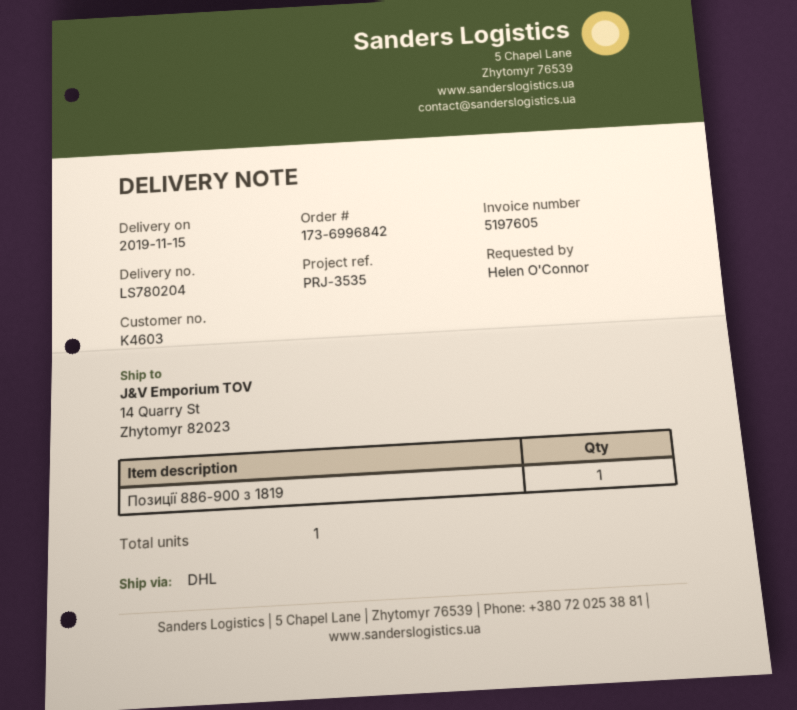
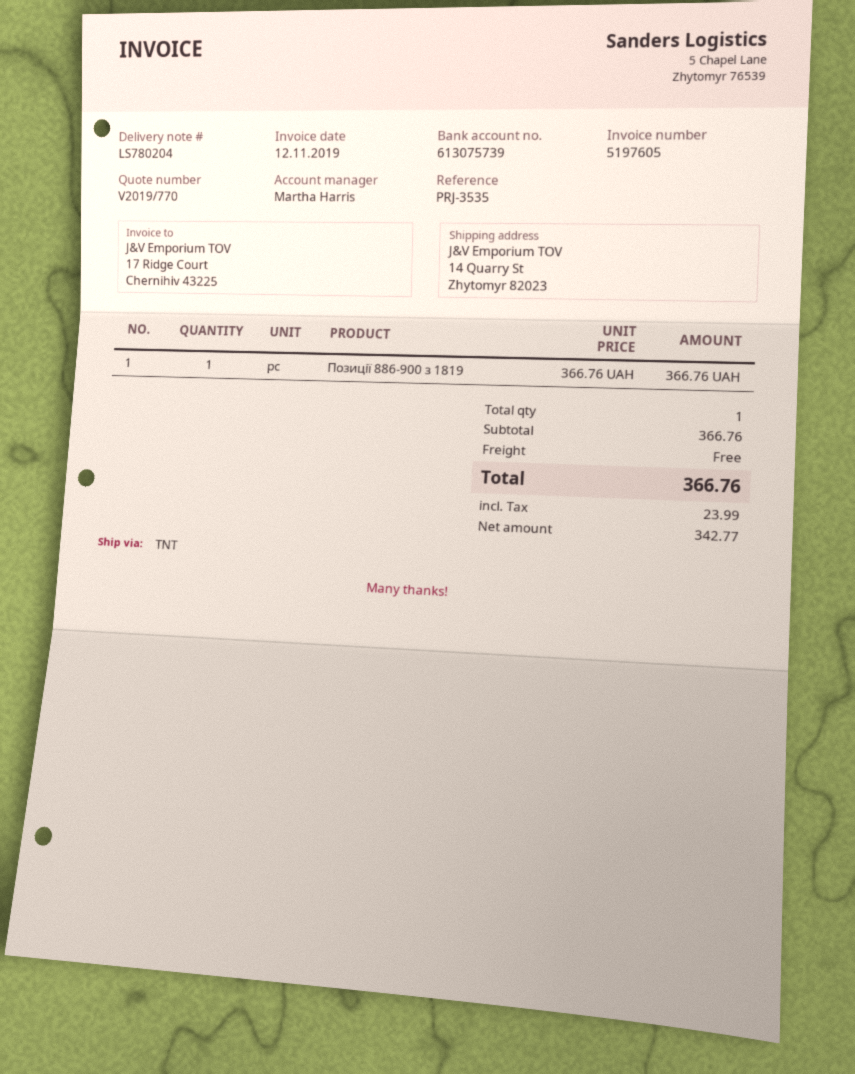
shipping method: DHL -> TNT

